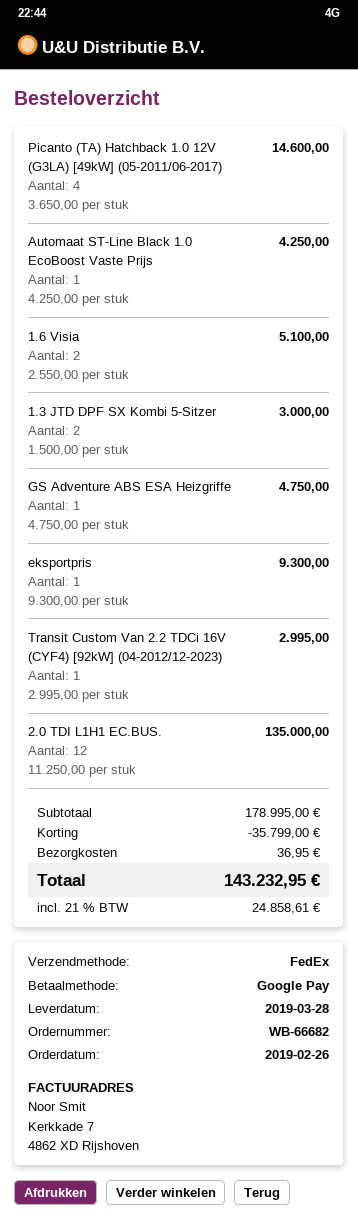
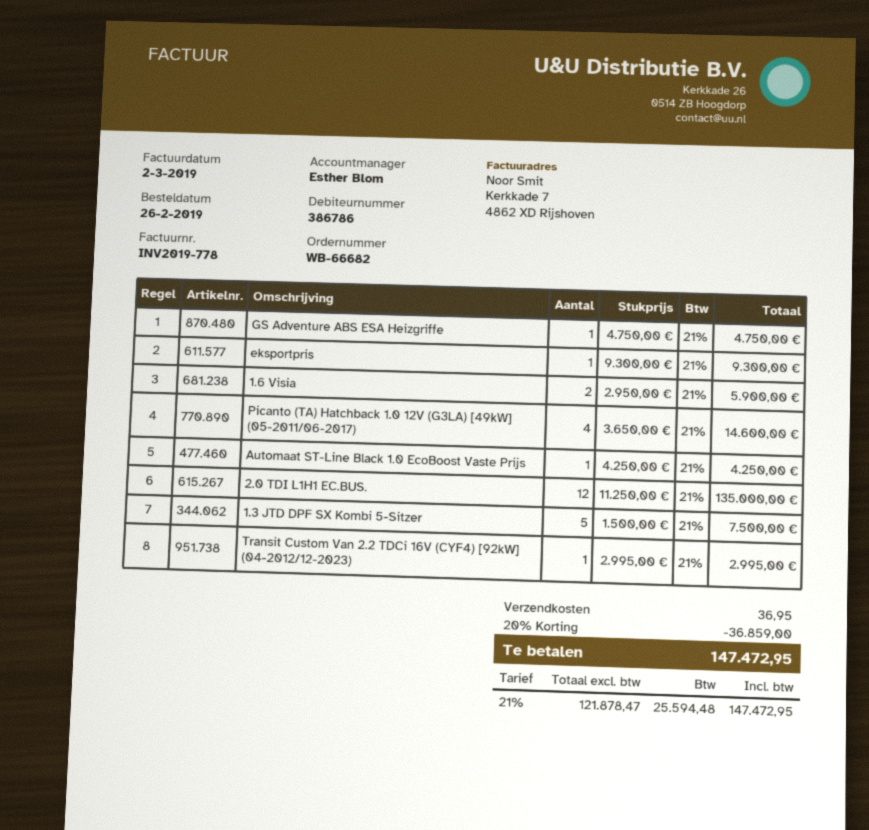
1.6 Visia: 2 x 2550.00 = 5100.00 -> 2 x 2950.00 = 5900.00
1.3 JTD DPF SX Kombi 5-Sitzer: 2 x 1500.00 = 3000.00 -> 5 x 1500.00 = 7500.00
discount: 35799.00 -> 36859.00
tax: 21% = 24858.61 -> 21% = 25594.48
total: 143232.95 -> 147472.95

